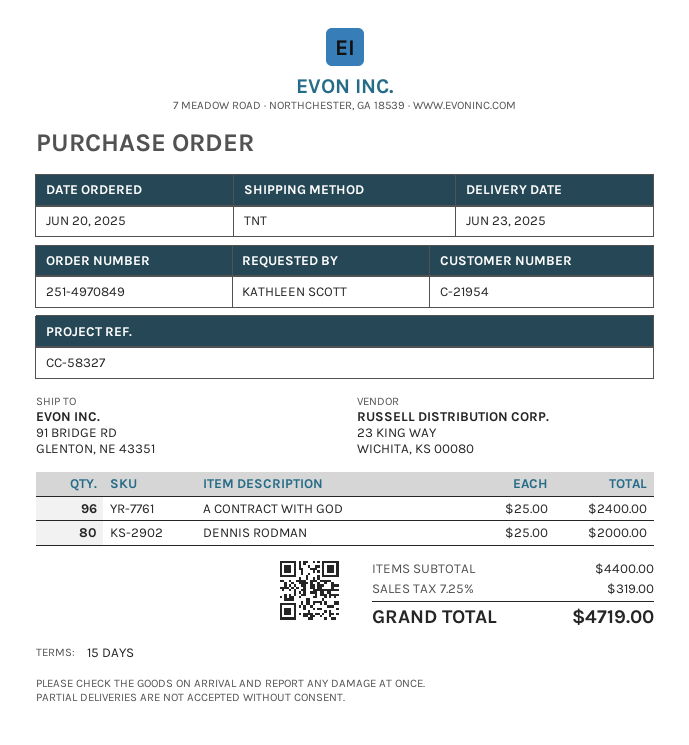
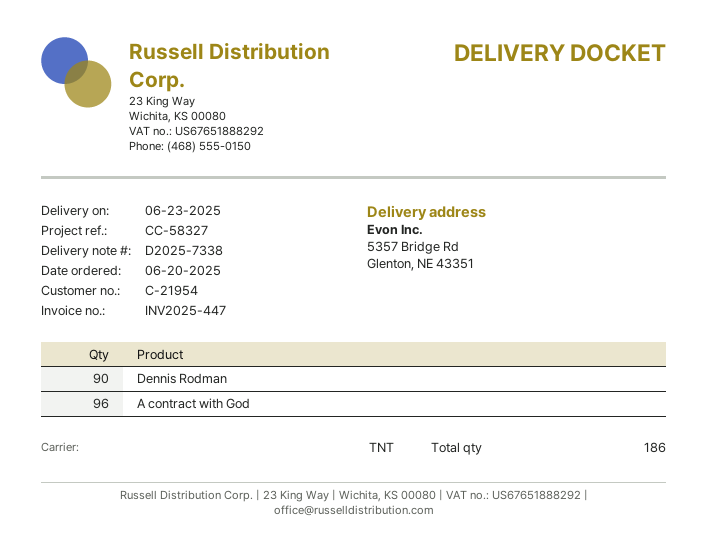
ship to: 91 BRIDGE RD, GLENTON, NE 43351 -> 5357 Bridge Rd, Glenton, NE 43351
DENNIS RODMAN: 80 -> 90

